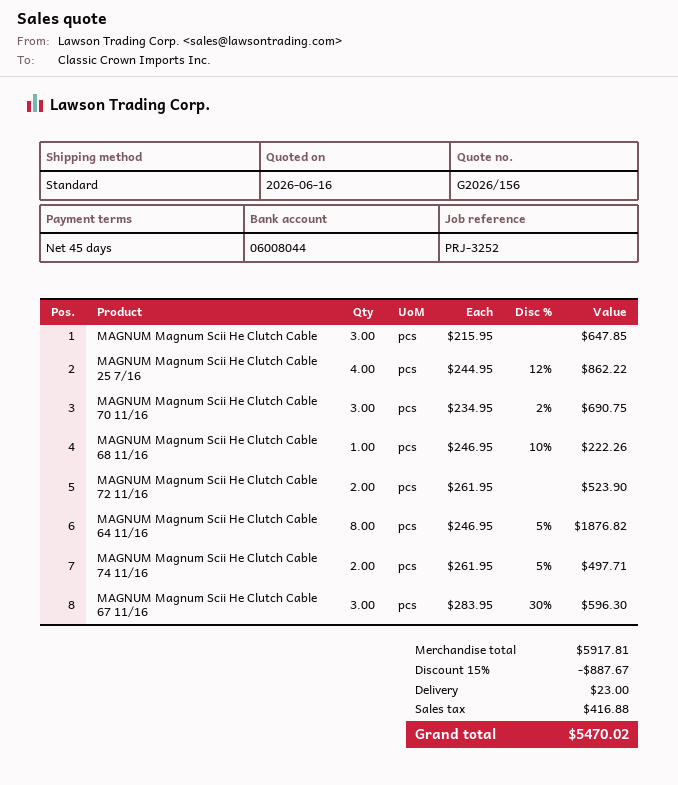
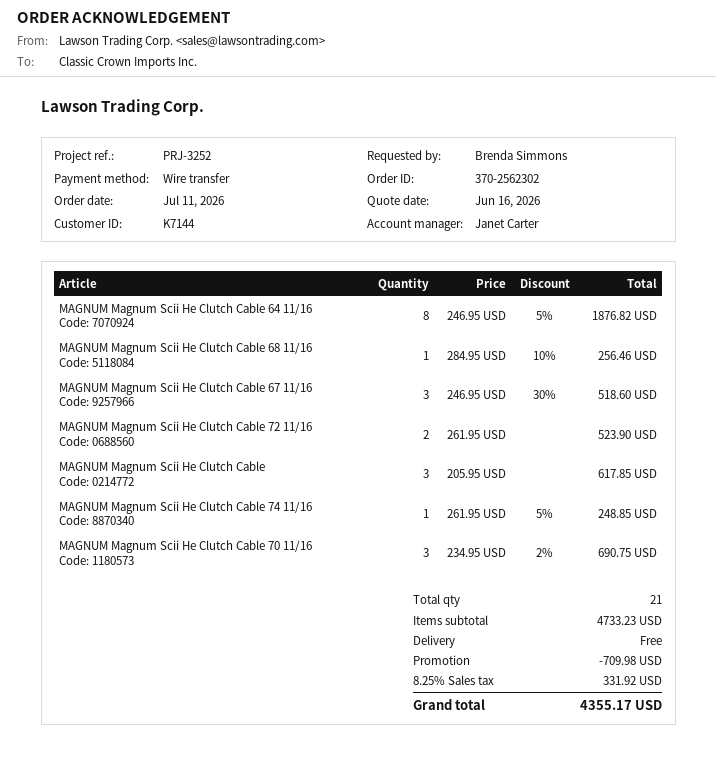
MAGNUM Magnum Scii He Clutch Cable: 3 x 215.95 = 647.85 -> 3 x 205.95 = 617.85
MAGNUM Magnum Scii He Clutch Cable 25 7/16: 4 x 244.95 - 12% = 862.22 -> none
MAGNUM Magnum Scii He Clutch Cable 68 11/16: 1 x 246.95 - 10% = 222.26 -> 1 x 284.95 - 10% = 256.46
MAGNUM Magnum Scii He Clutch Cable 74 11/16: 2 x 261.95 - 5% = 497.71 -> 1 x 261.95 - 5% = 248.85
MAGNUM Magnum Scii He Clutch Cable 67 11/16: 3 x 283.95 - 30% = 596.30 -> 3 x 246.95 - 30% = 518.60
subtotal: 5917.81 -> 4733.23
discount: 887.67 -> 709.98
shipping: 23.00 -> 0.00
tax: 416.88 -> 331.92
total: 5470.02 -> 4355.17

